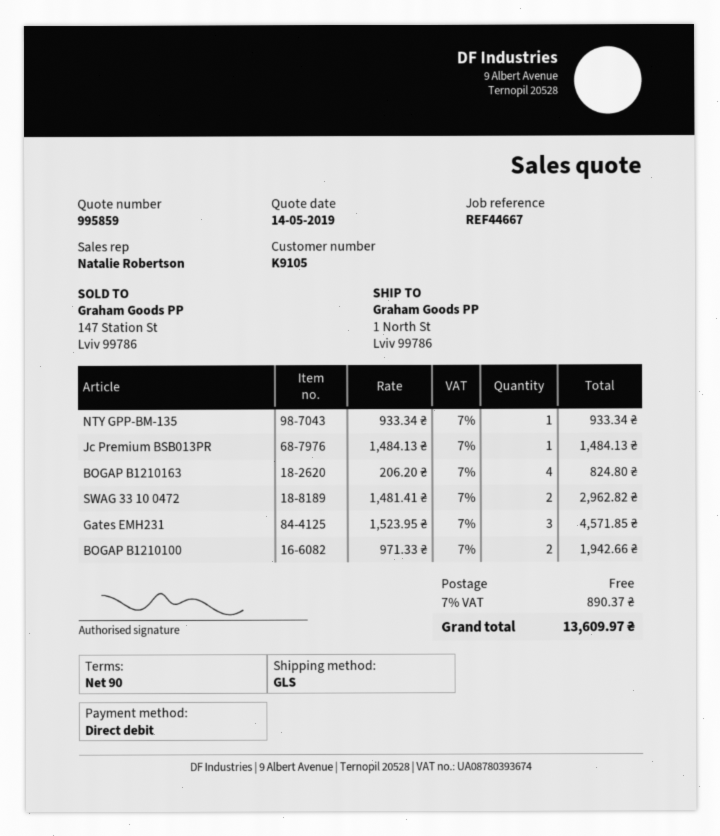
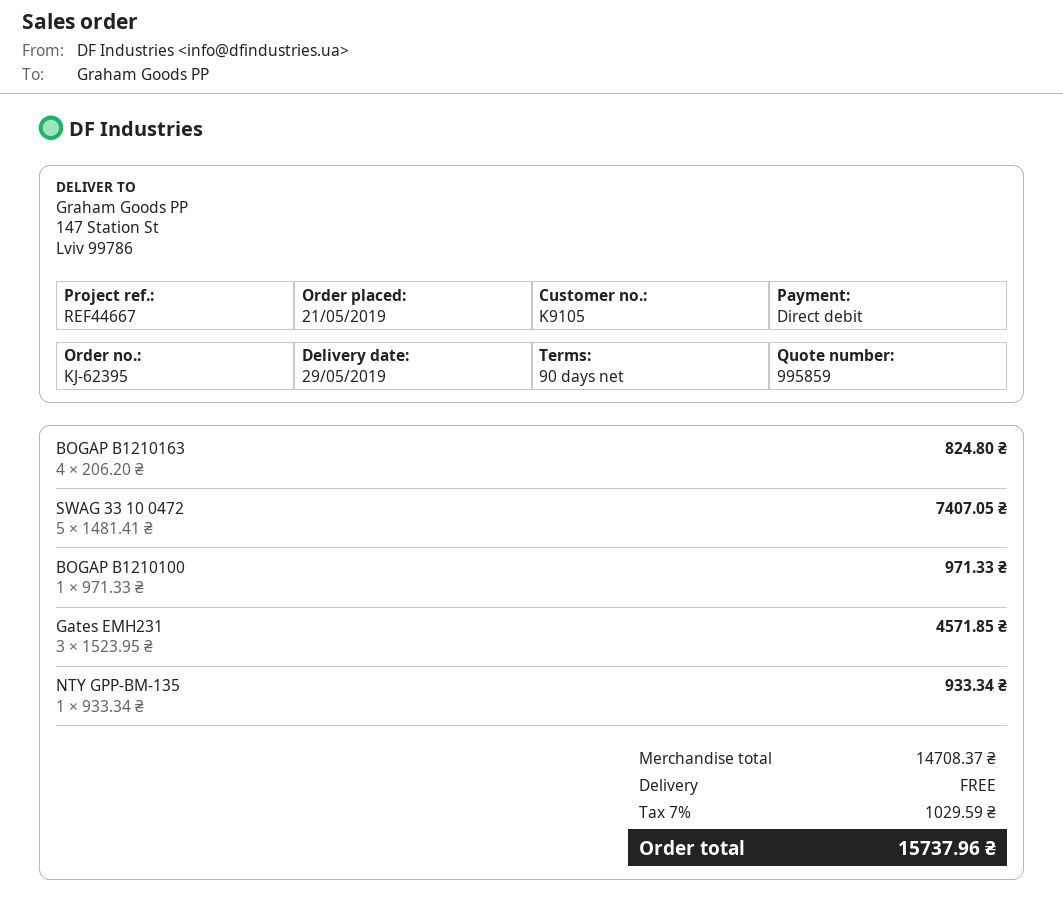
ship to: 1 North St, Lviv 99786 -> 147 Station St, Lviv 99786
Jc Premium BSB013PR: 1 x 1484.13 = 1484.13 -> none
SWAG 33 10 0472: 2 x 1481.41 = 2962.82 -> 5 x 1481.41 = 7407.05
BOGAP B1210100: 2 x 971.33 = 1942.66 -> 1 x 971.33 = 971.33
tax: 7% = 890.37 -> 7% = 1029.59
total: 13609.97 -> 15737.96

